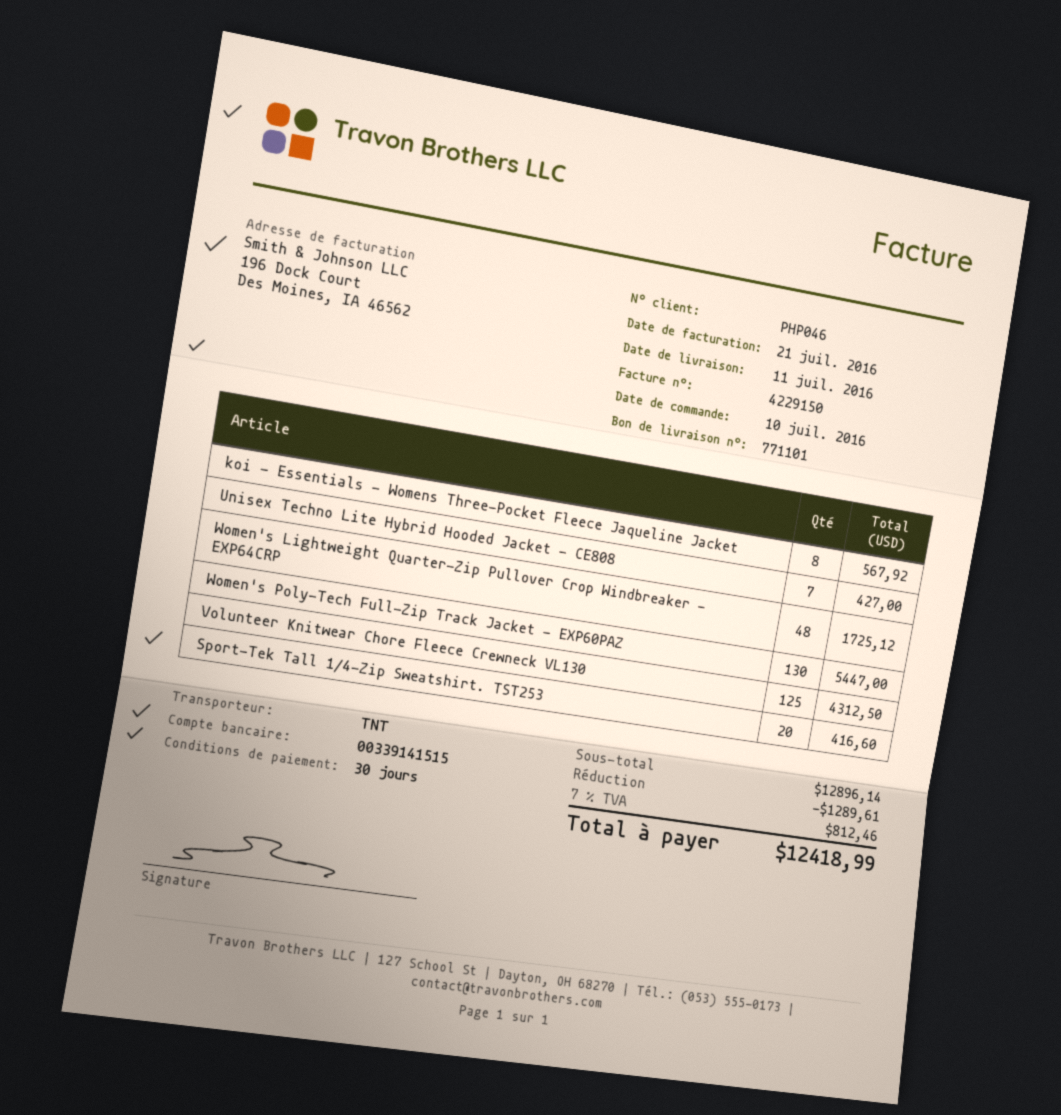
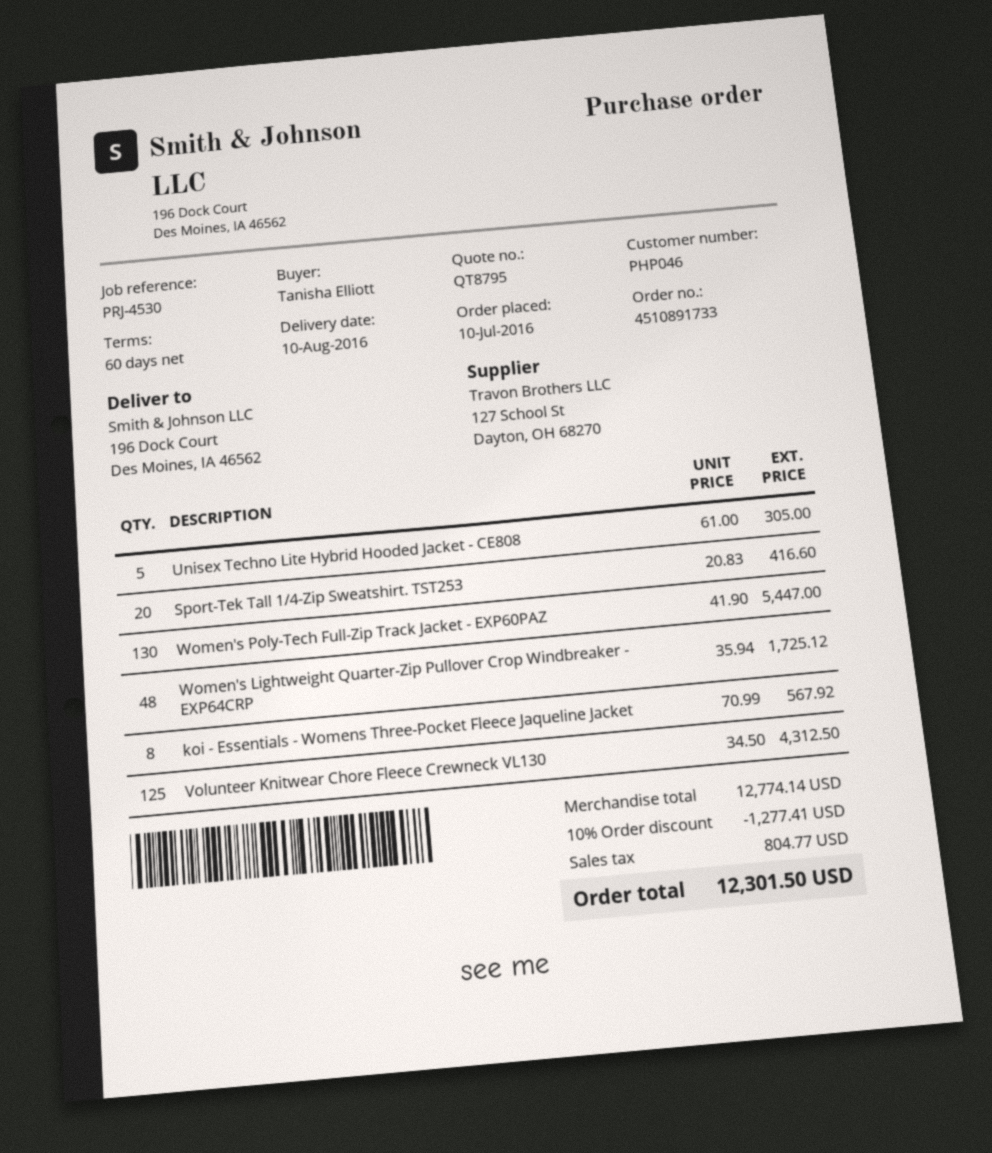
delivery date: 2016-07-11 -> 2016-08-10
payment terms: 30 days -> 60 days
Unisex Techno Lite Hybrid Hooded Jacket - CE808: 7 for 427.00 -> 5 for 305.00
subtotal: 12896.14 -> 12774.14
discount: 1289.61 -> 1277.41
tax: 812.46 -> 804.77
total: 12418.99 -> 12301.50

